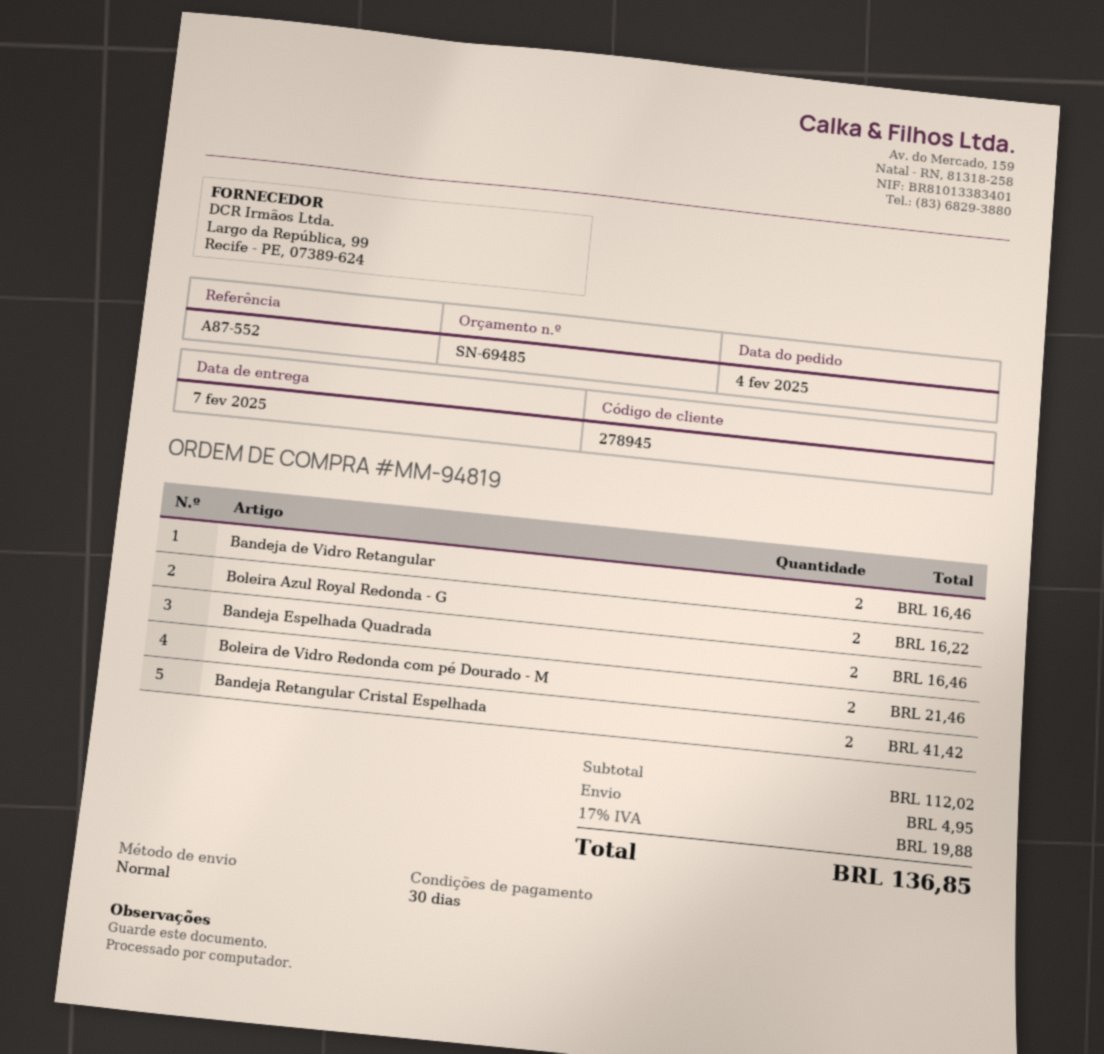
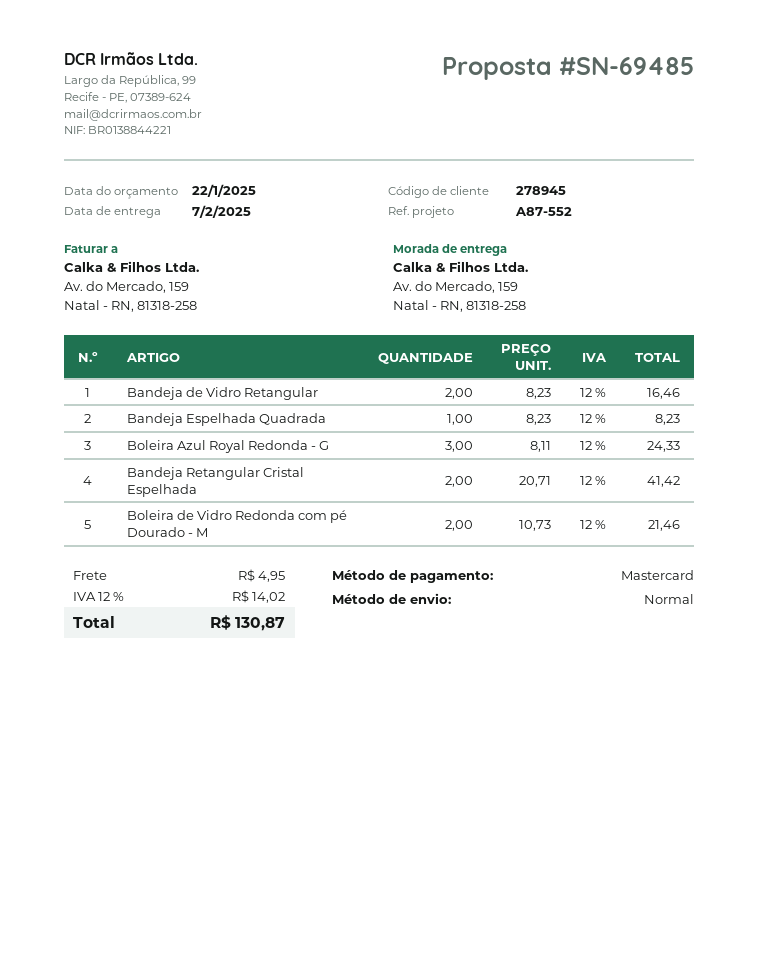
Boleira Azul Royal Redonda - G: 2 for 16.22 -> 3 for 24.33
Bandeja Espelhada Quadrada: 2 for 16.46 -> 1 for 8.23
tax: 17% = 19.88 -> 12% = 14.02
total: 136.85 -> 130.87

